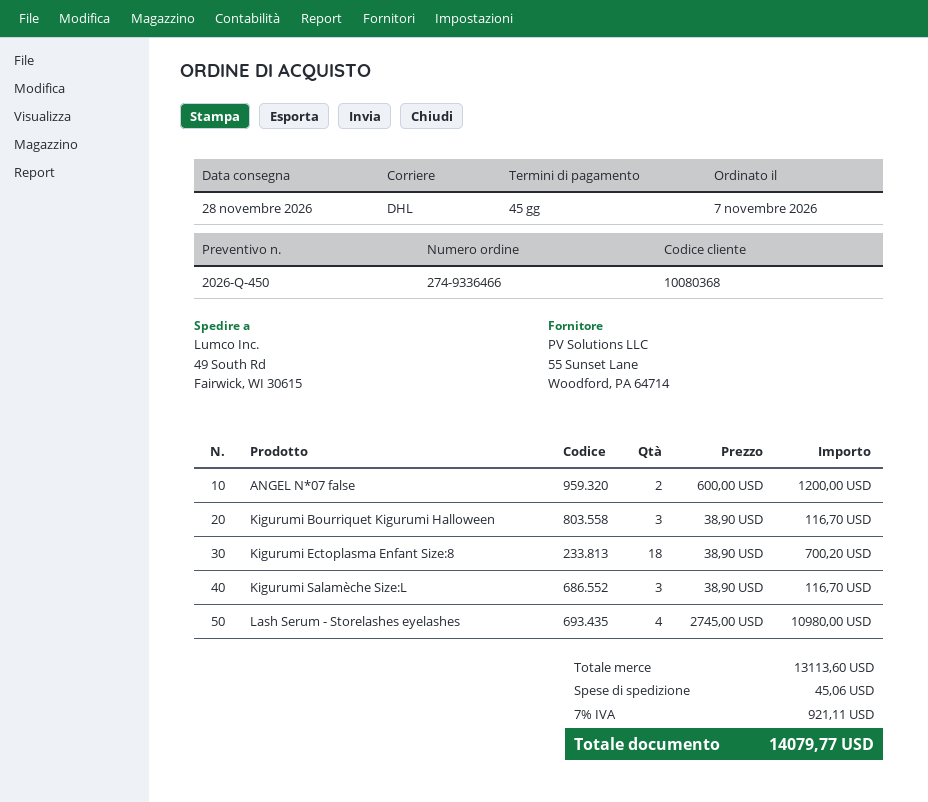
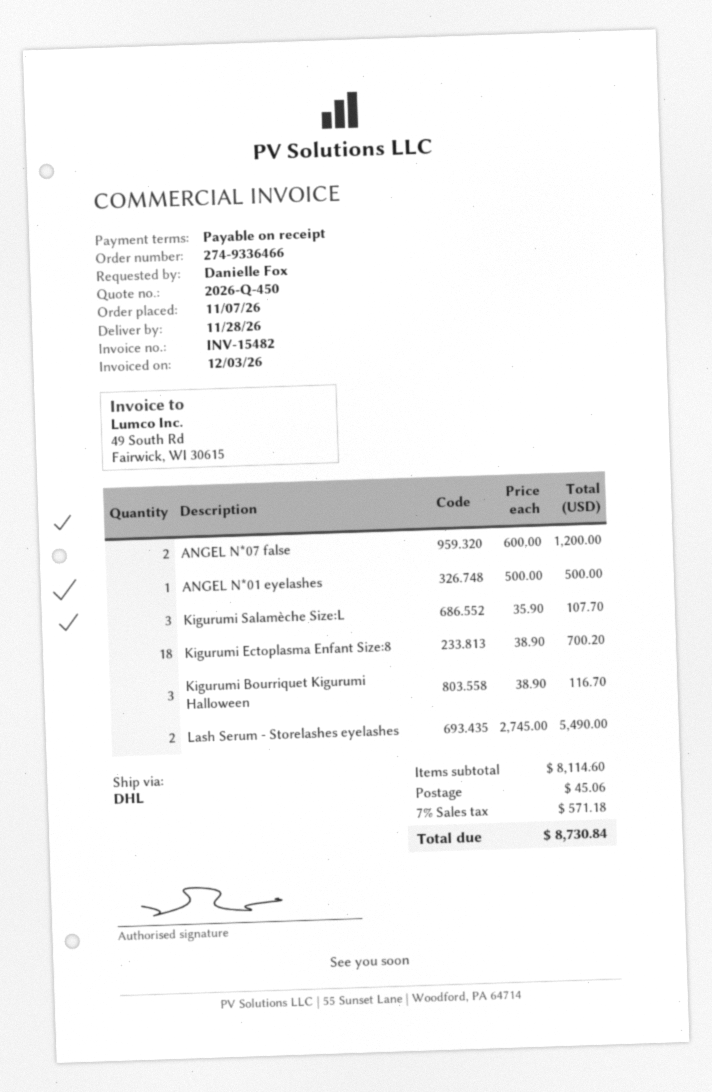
payment terms: 45 days -> on receipt
Kigurumi Salamèche Size:L: 3 x 38.90 = 116.70 -> 3 x 35.90 = 107.70
Lash Serum - Storelashes eyelashes: 4 x 2745.00 = 10980.00 -> 2 x 2745.00 = 5490.00
ANGEL N*01 eyelashes: none -> 1 x 500.00 = 500.00
subtotal: 13113.60 -> 8114.60
tax: 7% = 921.11 -> 7% = 571.18
total: 14079.77 -> 8730.84

